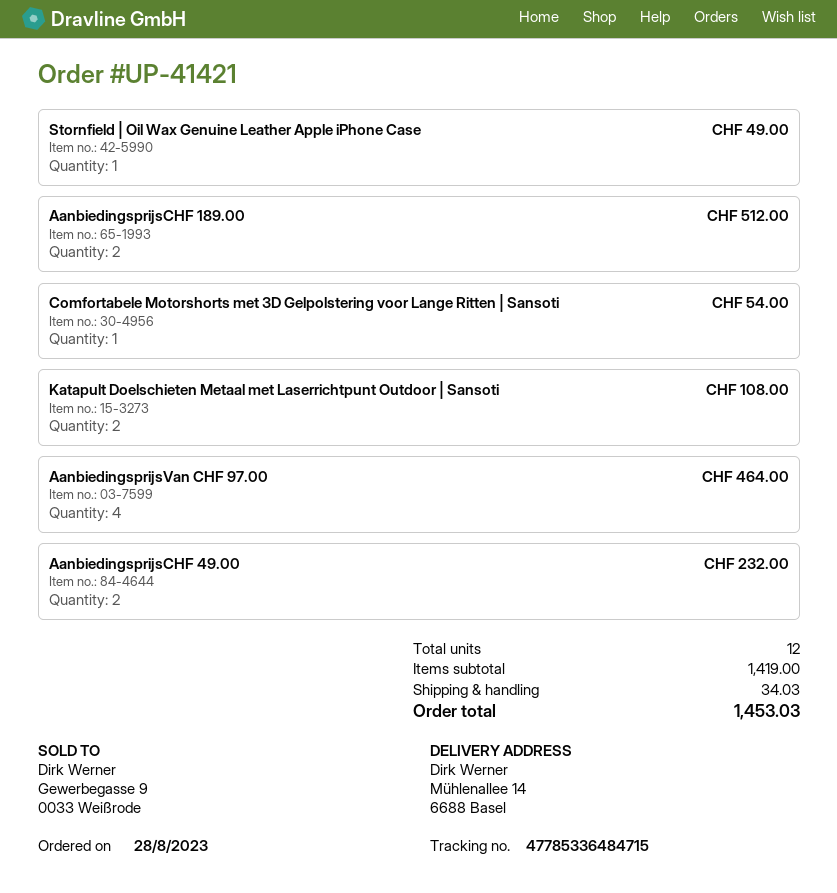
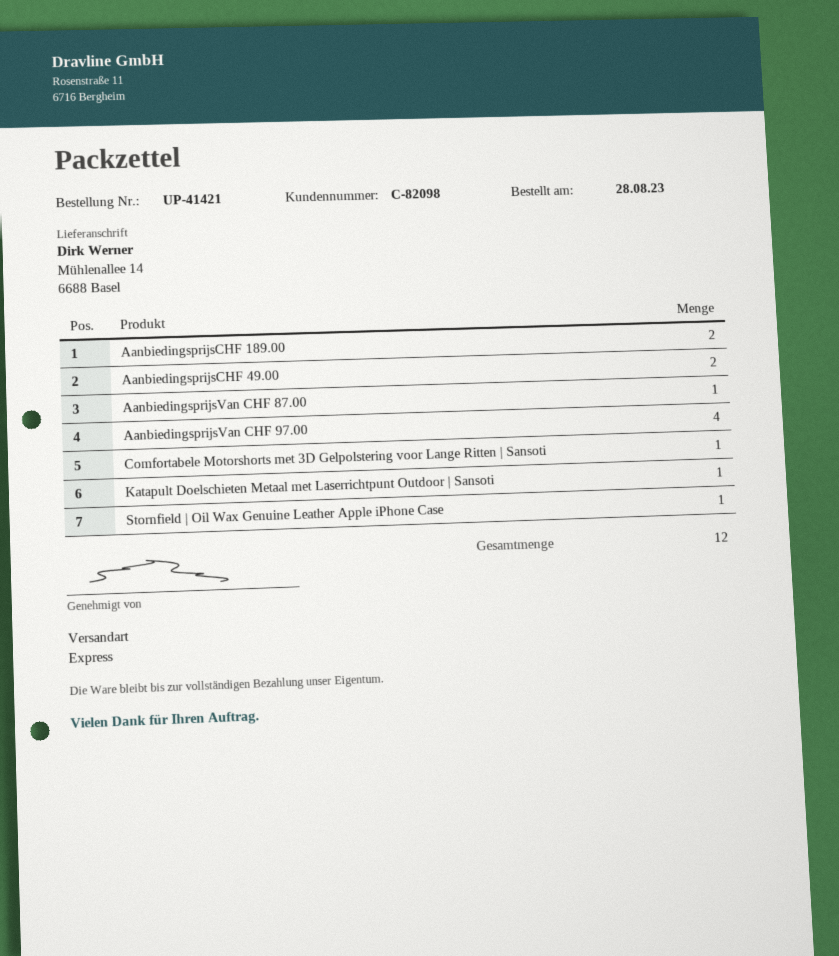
Katapult Doelschieten Metaal met Laserrichtpunt Outdoor | Sansoti: 2 -> 1
AanbiedingsprijsVan CHF 87.00: none -> 1

